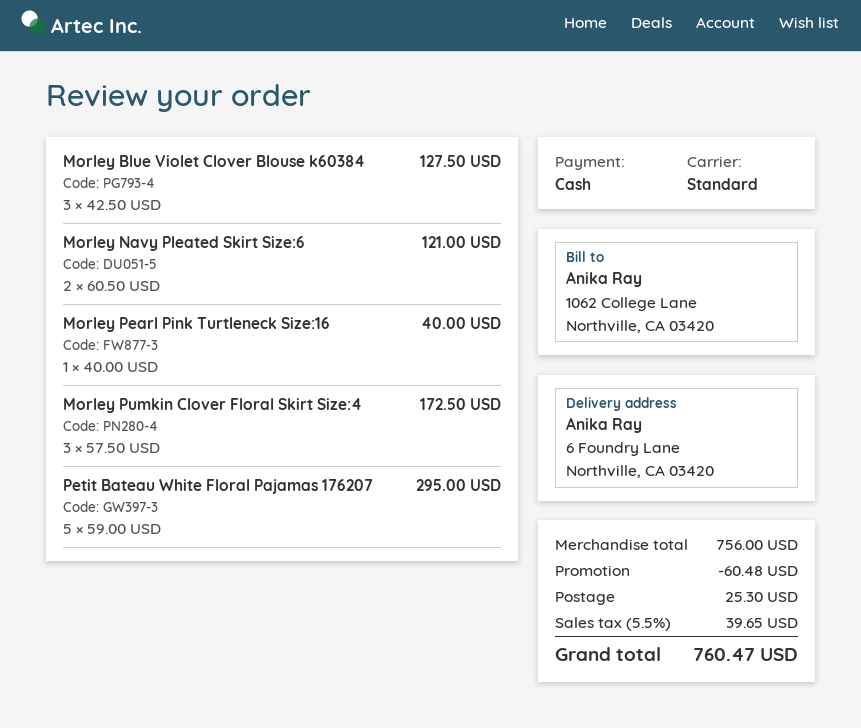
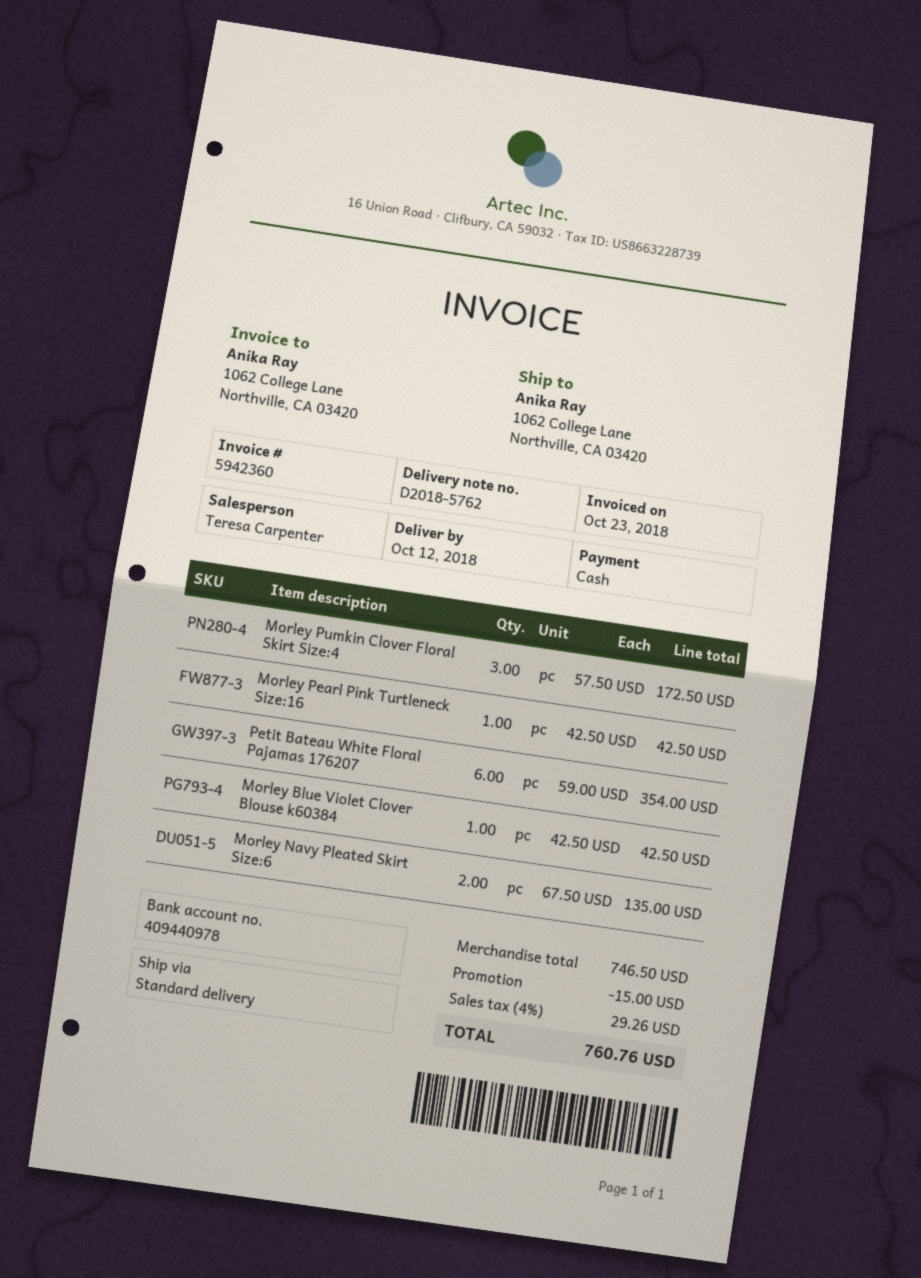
ship to: 6 Foundry Lane, Northville, CA 03420 -> 1062 College Lane, Northville, CA 03420
Morley Blue Violet Clover Blouse k60384: 3 x 42.50 = 127.50 -> 1 x 42.50 = 42.50
Morley Navy Pleated Skirt Size:6: 2 x 60.50 = 121.00 -> 2 x 67.50 = 135.00
Morley Pearl Pink Turtleneck Size:16: 1 x 40.00 = 40.00 -> 1 x 42.50 = 42.50
Petit Bateau White Floral Pajamas 176207: 5 x 59.00 = 295.00 -> 6 x 59.00 = 354.00
subtotal: 756.00 -> 746.50
discount: 60.48 -> 15.00
shipping: 25.30 -> none
tax: 5.5% = 39.65 -> 4% = 29.26
total: 760.47 -> 760.76

